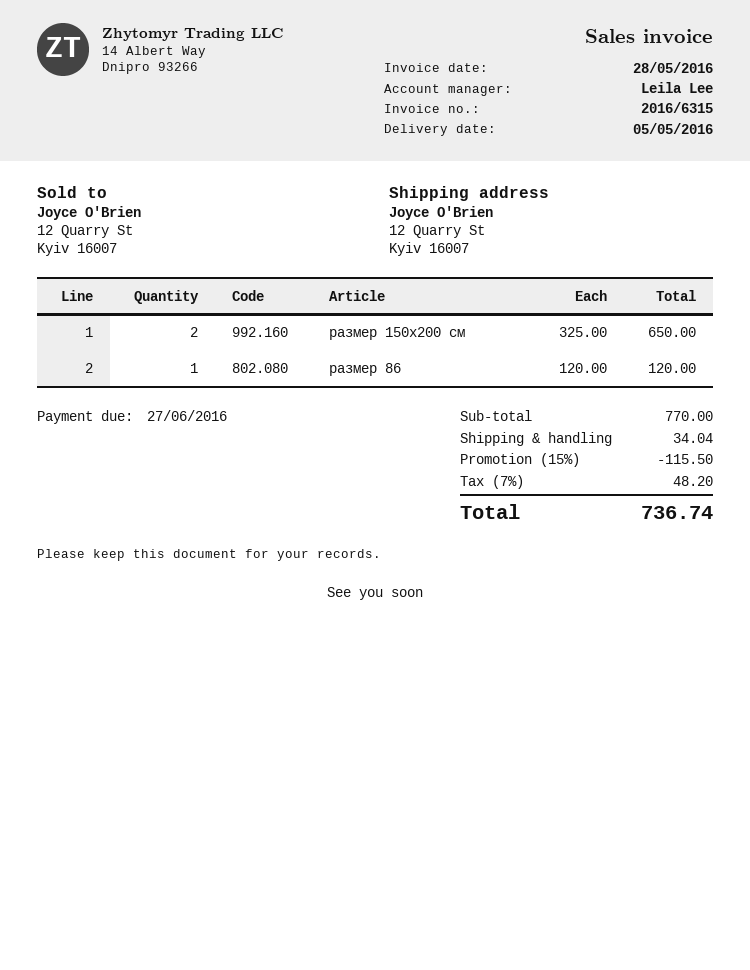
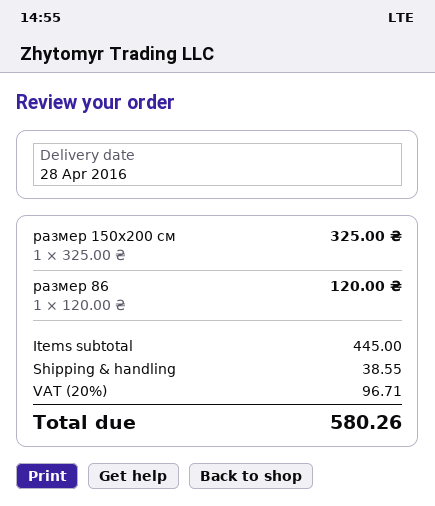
delivery date: 2016-05-05 -> 2016-04-28
размер 150х200 см: 2 x 325.00 = 650.00 -> 1 x 325.00 = 325.00
subtotal: 770.00 -> 445.00
discount: 15% = 115.50 -> none
shipping: 34.04 -> 38.55
tax: 7% = 48.20 -> 20% = 96.71
total: 736.74 -> 580.26

